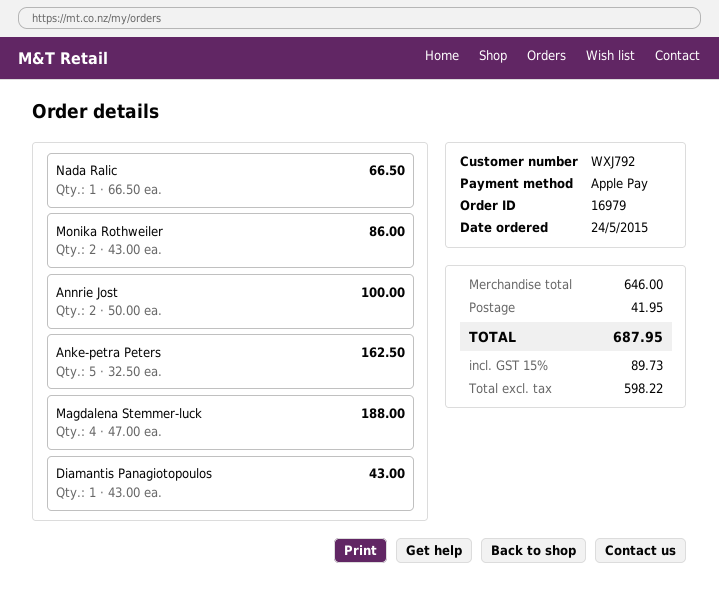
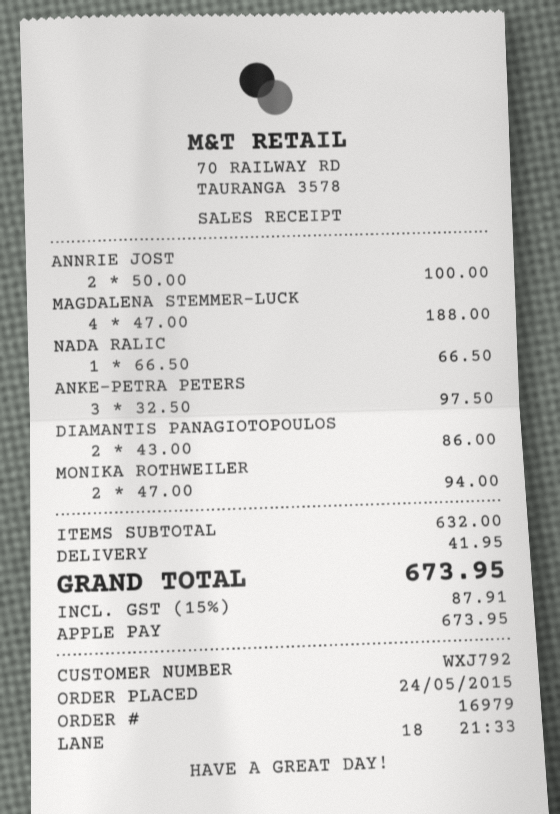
Monika Rothweiler: 2 x 43.00 = 86.00 -> 2 x 47.00 = 94.00
Anke-petra Peters: 5 x 32.50 = 162.50 -> 3 x 32.50 = 97.50
Diamantis Panagiotopoulos: 1 x 43.00 = 43.00 -> 2 x 43.00 = 86.00
subtotal: 646.00 -> 632.00
tax: 15% = 89.73 -> 15% = 87.91
total: 687.95 -> 673.95

